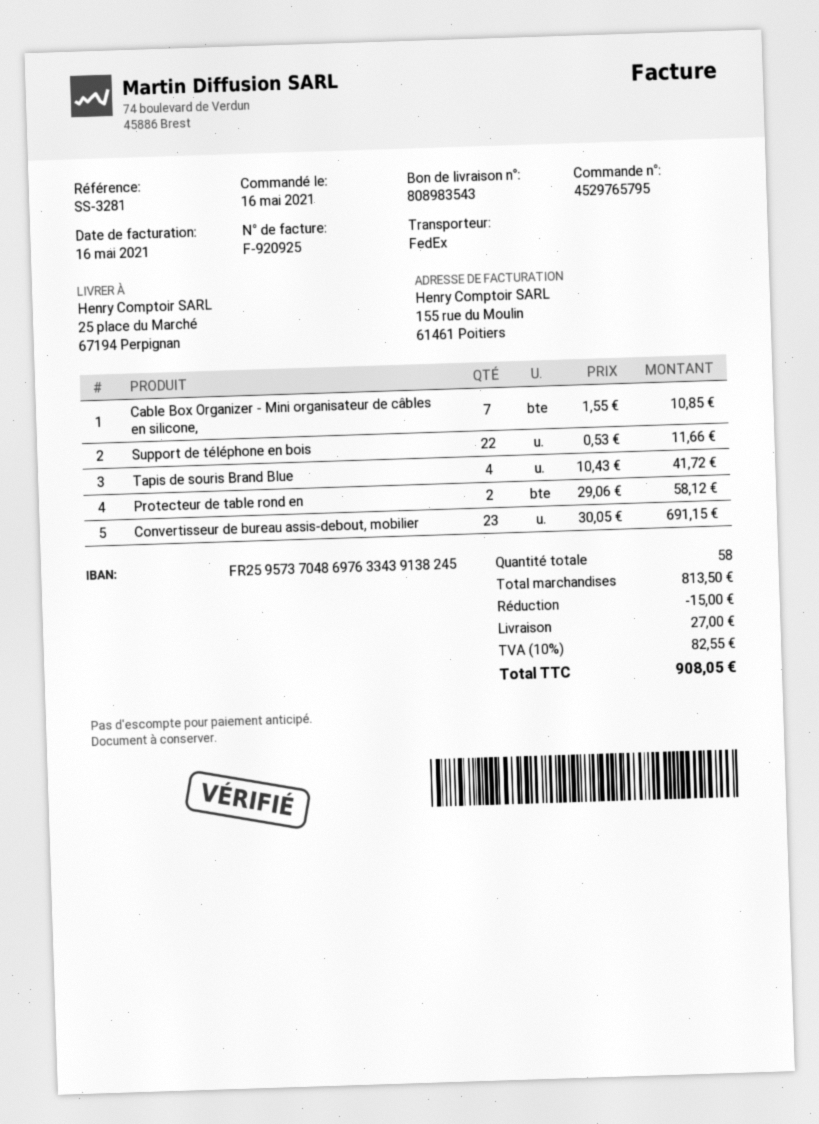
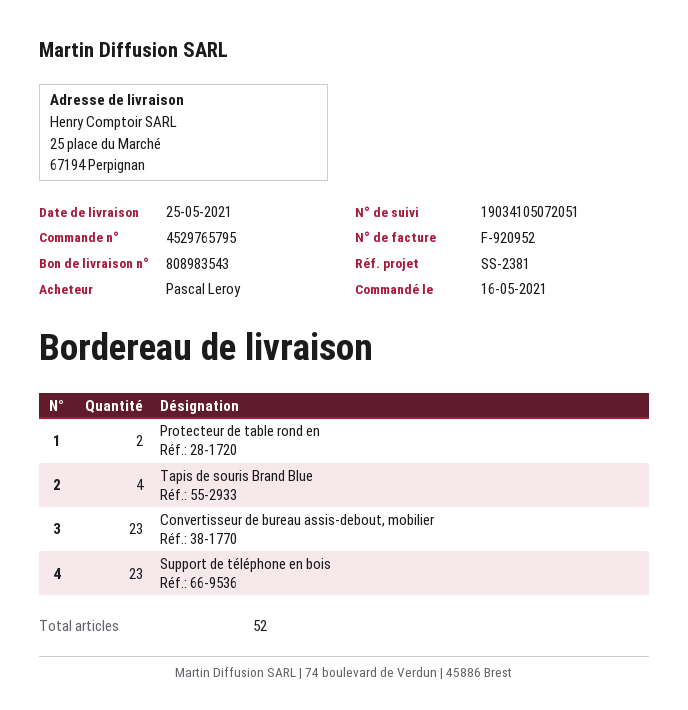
invoice number: F-920925 -> F-920952
reference: SS-3281 -> SS-2381
Cable Box Organizer - Mini organisateur de câbles en silicone,: 7 -> none
Support de téléphone en bois: 22 -> 23
total quantity: 58 -> 52

